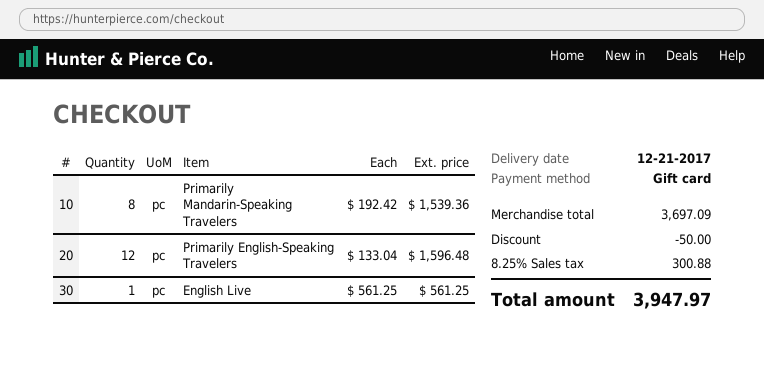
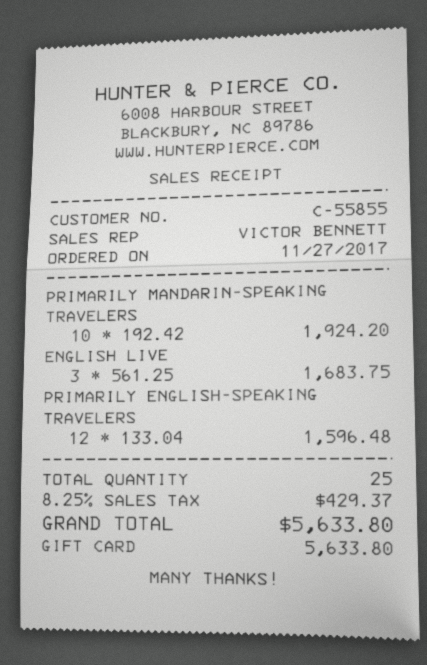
Primarily Mandarin-Speaking Travelers: 8 x 192.42 = 1539.36 -> 10 x 192.42 = 1924.20
English Live: 1 x 561.25 = 561.25 -> 3 x 561.25 = 1683.75
discount: 50.00 -> none
tax: 8.25% = 300.88 -> 8.25% = 429.37
total: 3947.97 -> 5633.80

